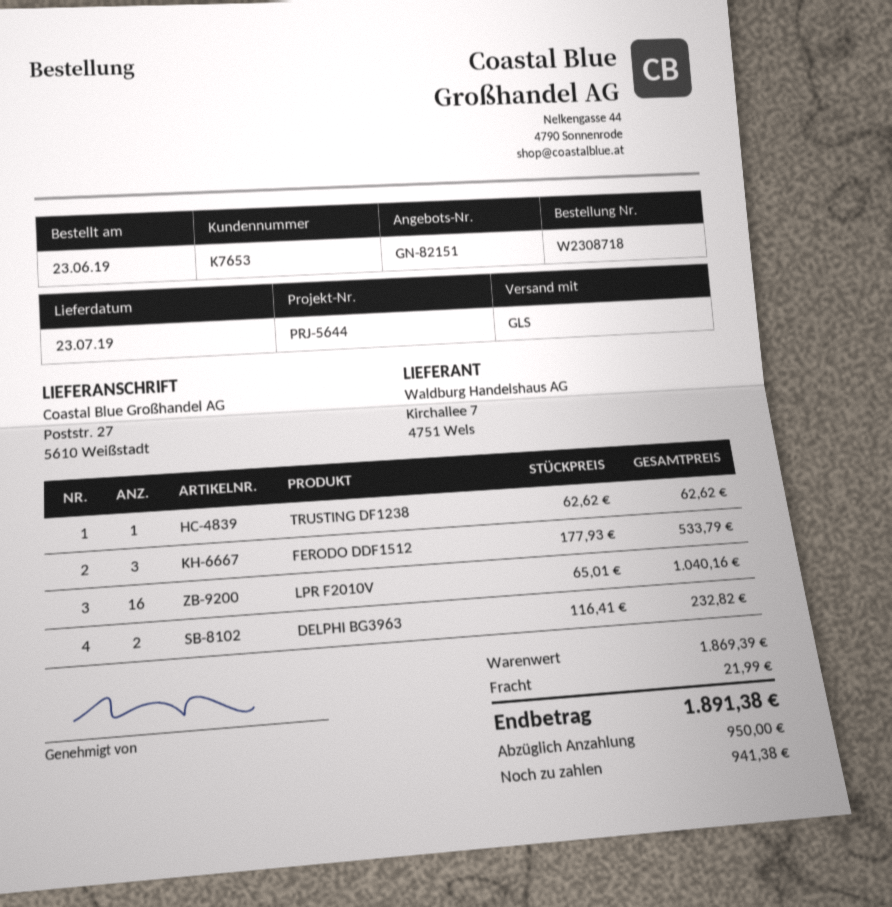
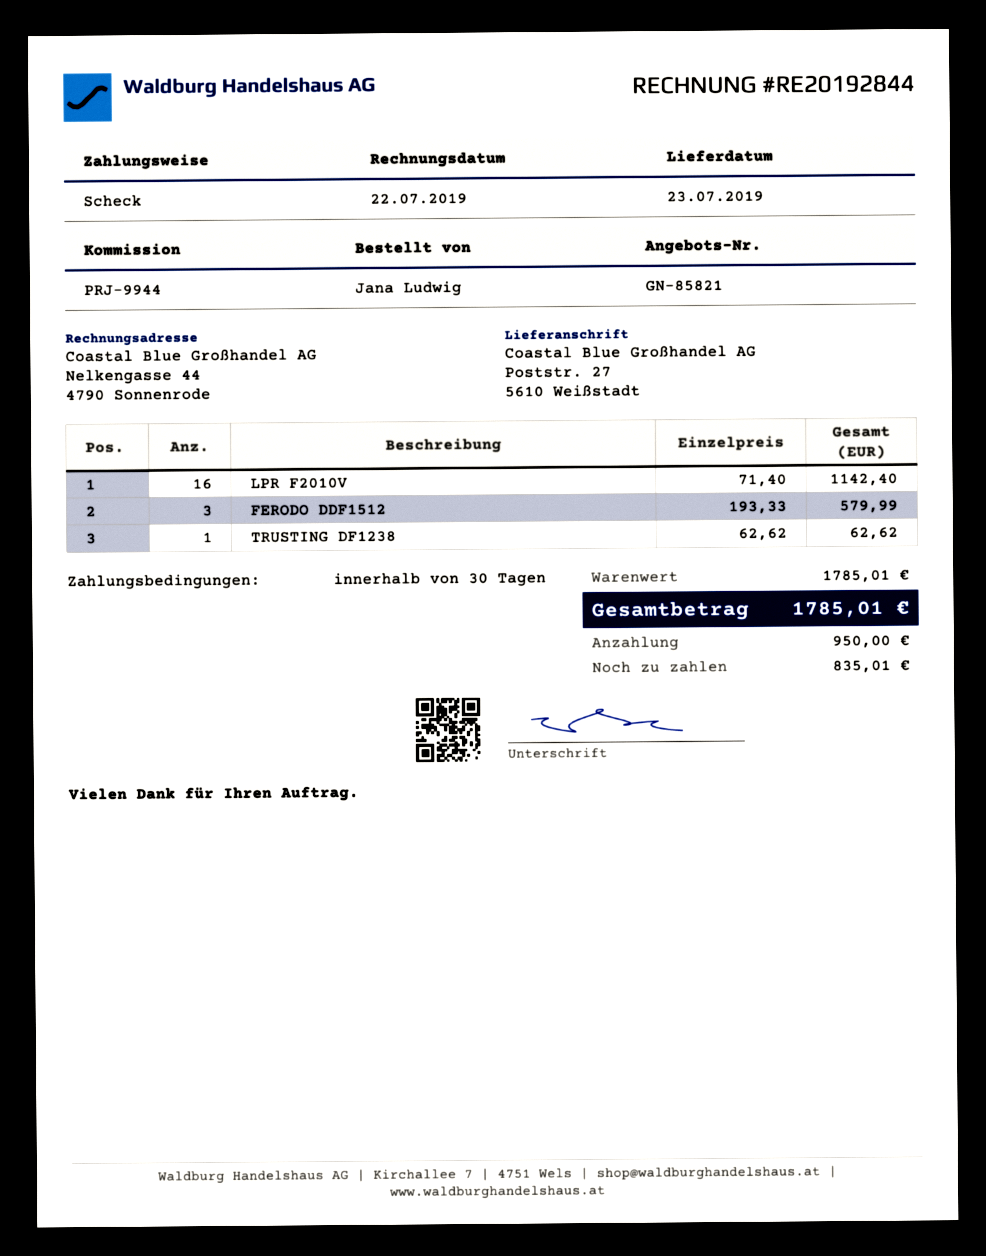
quote number: GN-82151 -> GN-85821
reference: PRJ-5644 -> PRJ-9944
FERODO DDF1512: 3 x 177.93 = 533.79 -> 3 x 193.33 = 579.99
LPR F2010V: 16 x 65.01 = 1040.16 -> 16 x 71.40 = 1142.40
DELPHI BG3963: 2 x 116.41 = 232.82 -> none
subtotal: 1869.39 -> 1785.01
shipping: 21.99 -> none
total: 1891.38 -> 1785.01
balance: 941.38 -> 835.01

